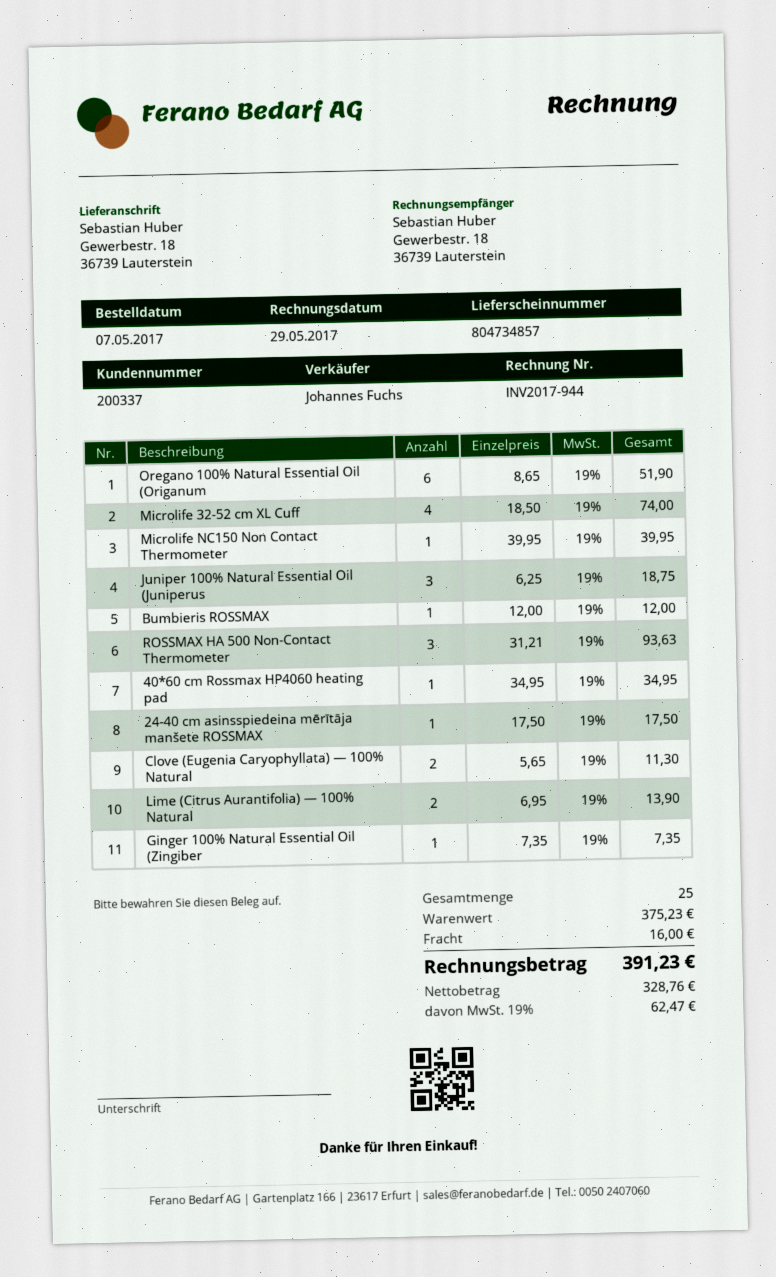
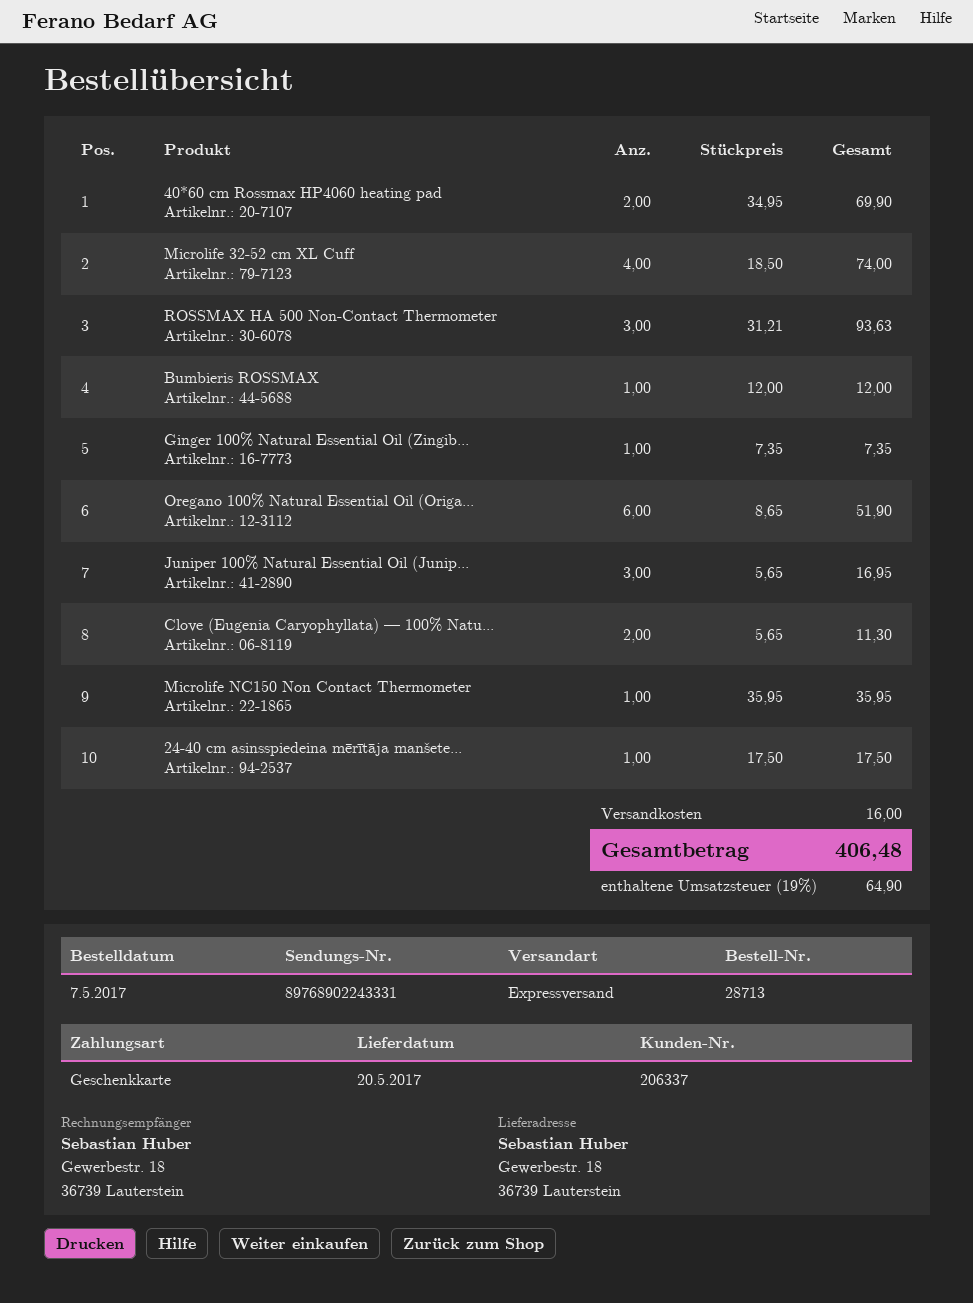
customer number: 200337 -> 206337
Microlife NC150 Non Contact Thermometer: 1 x 39.95 = 39.95 -> 1 x 35.95 = 35.95
Juniper 100% Natural Essential Oil (Juniperus: 3 x 6.25 = 18.75 -> 3 x 5.65 = 16.95
40*60 cm Rossmax HP4060 heating pad: 1 x 34.95 = 34.95 -> 2 x 34.95 = 69.90
Lime (Citrus Aurantifolia) — 100% Natural: 2 x 6.95 = 13.90 -> none
tax: 19% = 62.47 -> 19% = 64.90
total: 391.23 -> 406.48

